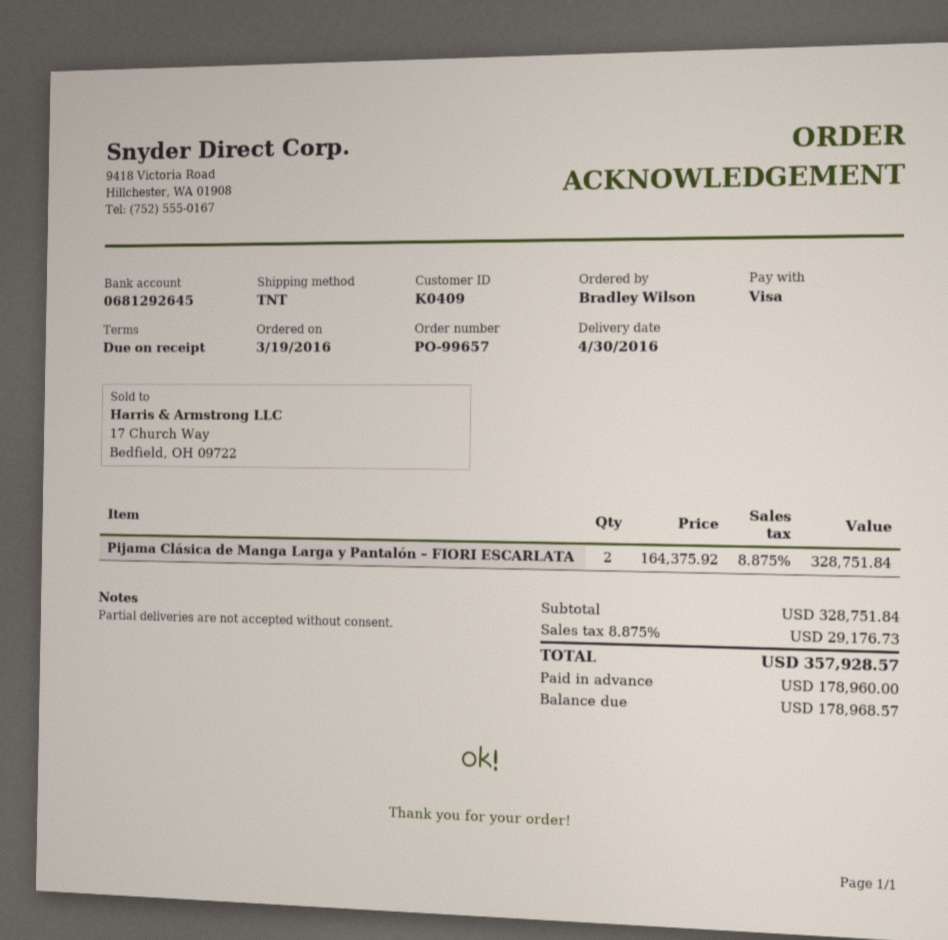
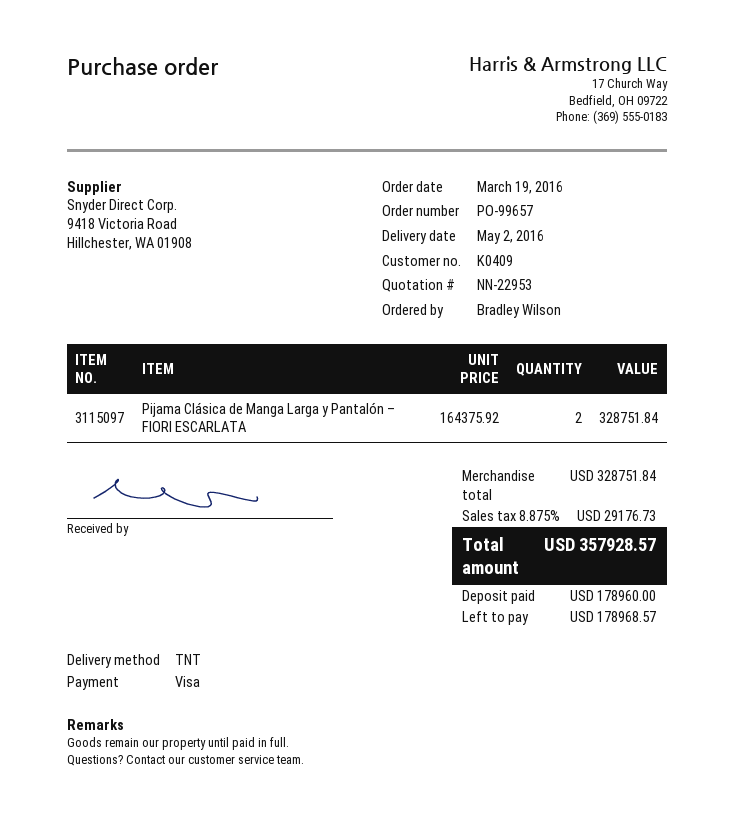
delivery date: 2016-04-30 -> 2016-05-02

